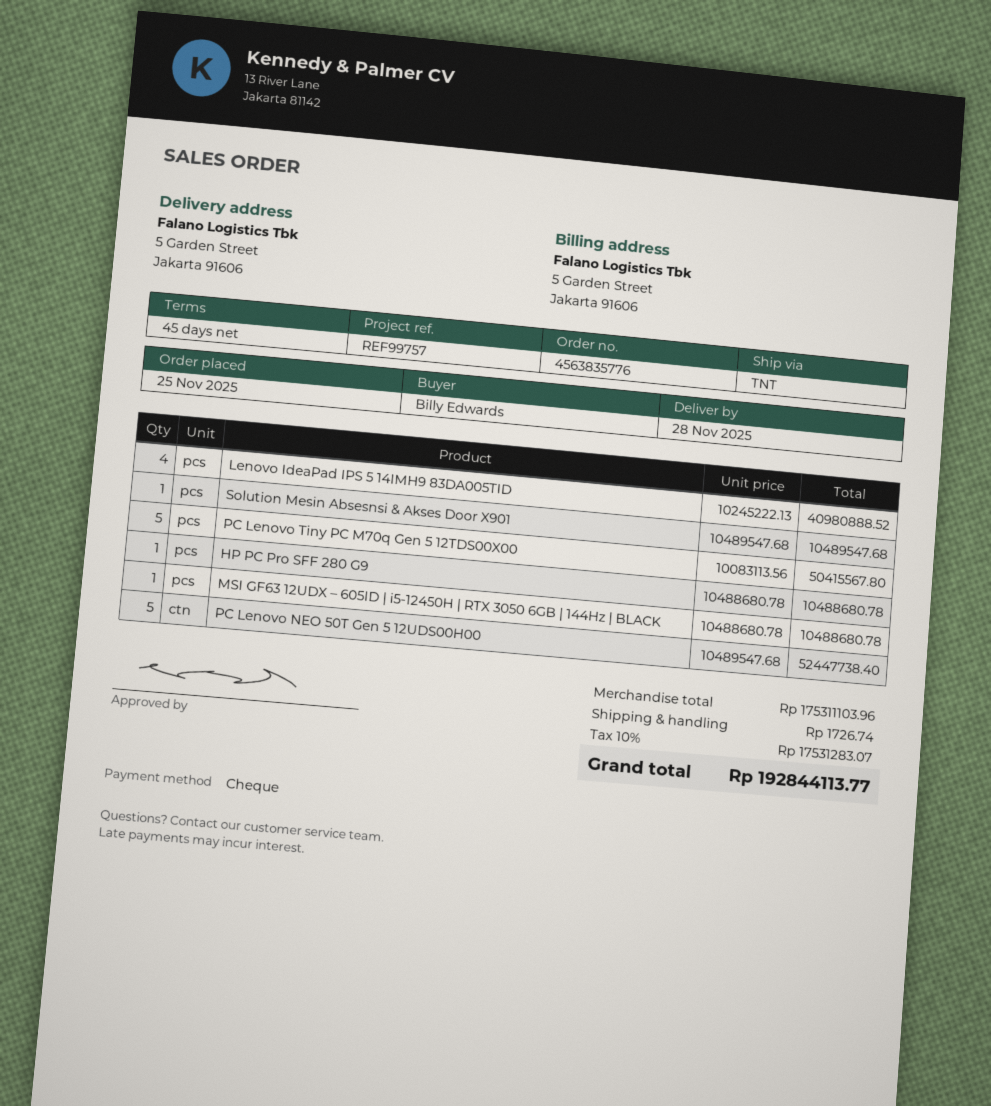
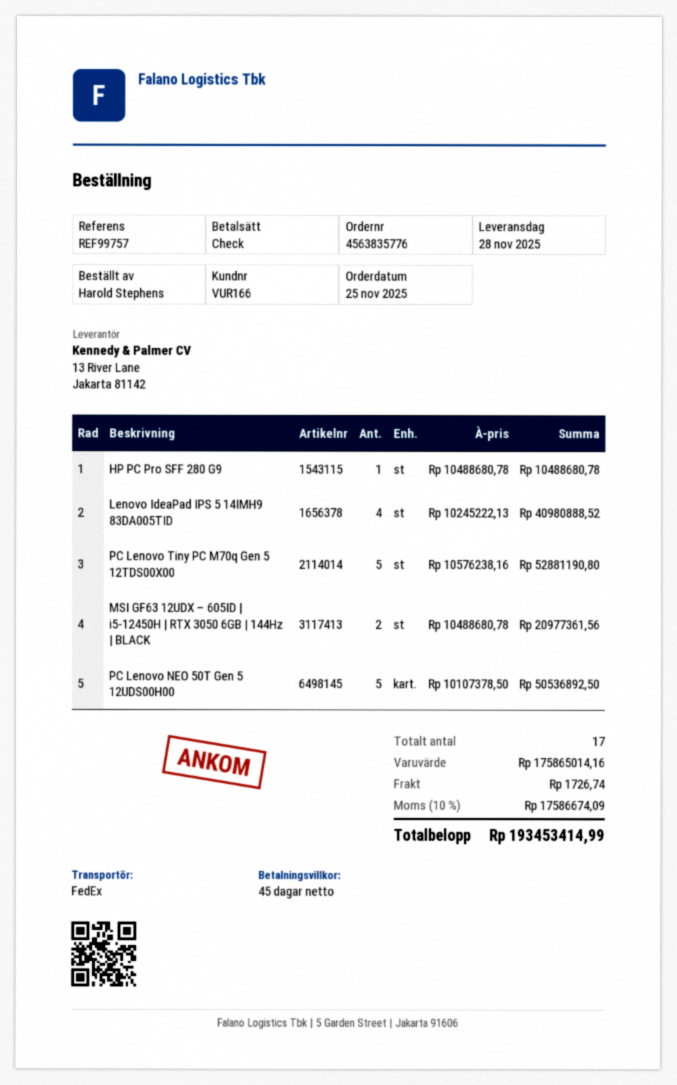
ordered by: Billy Edwards -> Harold Stephens
shipping method: TNT -> FedEx
Solution Mesin Absesnsi & Akses Door X901: 1 x 10489547.68 = 10489547.68 -> none
PC Lenovo Tiny PC M70q Gen 5 12TDS00X00: 5 x 10083113.56 = 50415567.80 -> 5 x 10576238.16 = 52881190.80
MSI GF63 12UDX – 605ID | i5-12450H | RTX 3050 6GB | 144Hz | BLACK: 1 x 10488680.78 = 10488680.78 -> 2 x 10488680.78 = 20977361.56
PC Lenovo NEO 50T Gen 5 12UDS00H00: 5 x 10489547.68 = 52447738.40 -> 5 x 10107378.50 = 50536892.50
subtotal: 175311103.96 -> 175865014.16
tax: 10% = 17531283.07 -> 10% = 17586674.09
total: 192844113.77 -> 193453414.99

